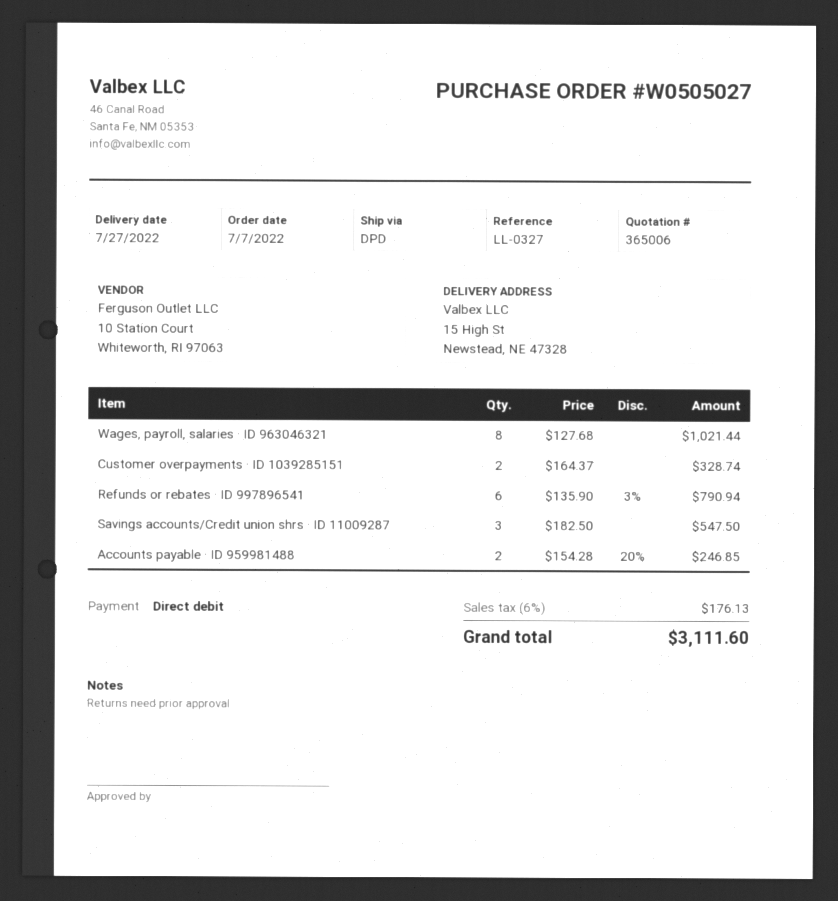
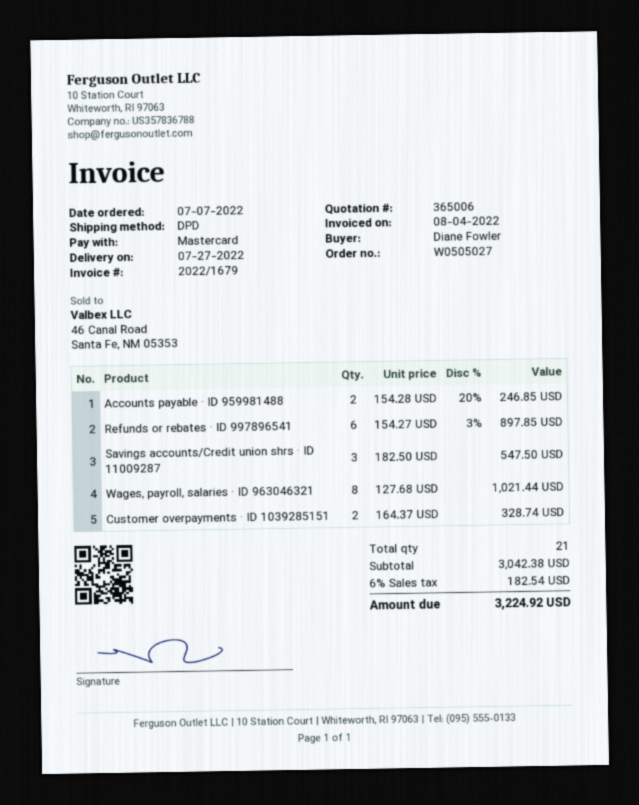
payment method: direct debit -> Mastercard
Refunds or rebates · ID 997896541: 6 x 135.90 - 3% = 790.94 -> 6 x 154.27 - 3% = 897.85
tax: 6% = 176.13 -> 6% = 182.54
total: 3111.60 -> 3224.92

